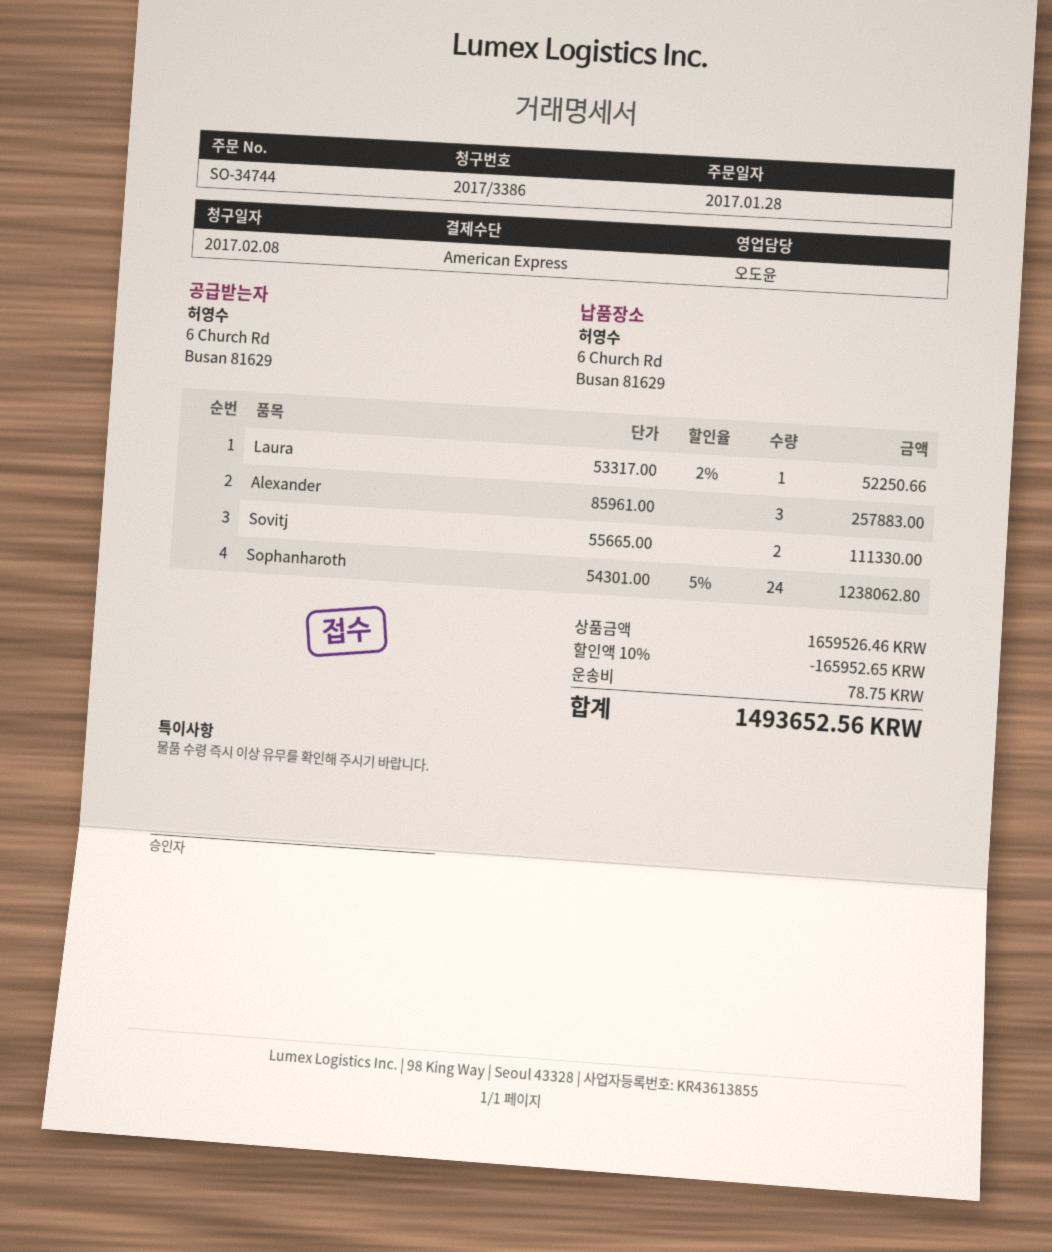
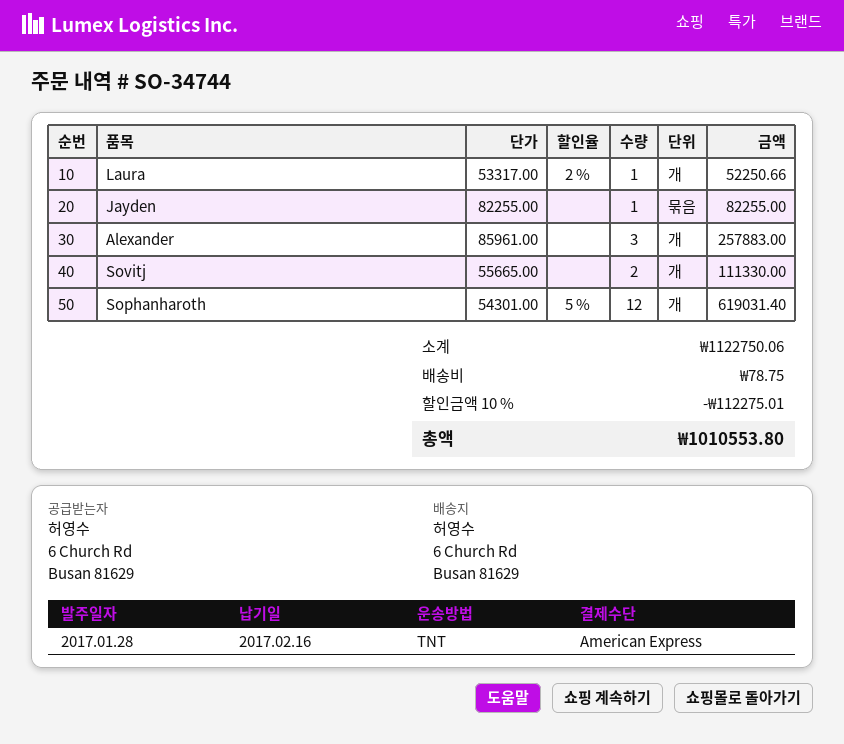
Sophanharoth: 24 x 54301.00 - 5% = 1238062.80 -> 12 x 54301.00 - 5% = 619031.40
Jayden: none -> 1 x 82255.00 = 82255.00
subtotal: 1659526.46 -> 1122750.06
discount: 10% = 165952.65 -> 10% = 112275.01
total: 1493652.56 -> 1010553.80

